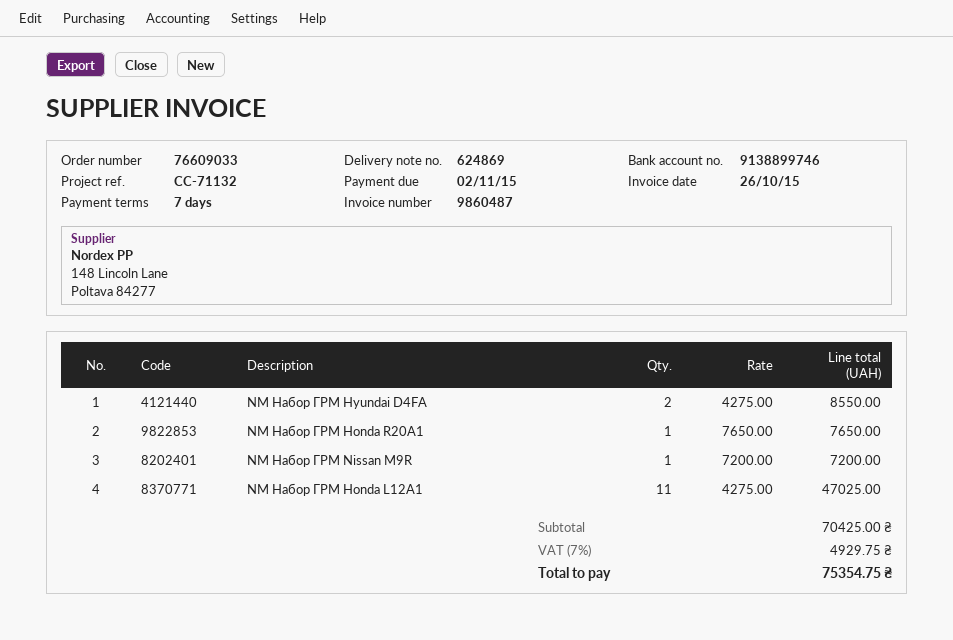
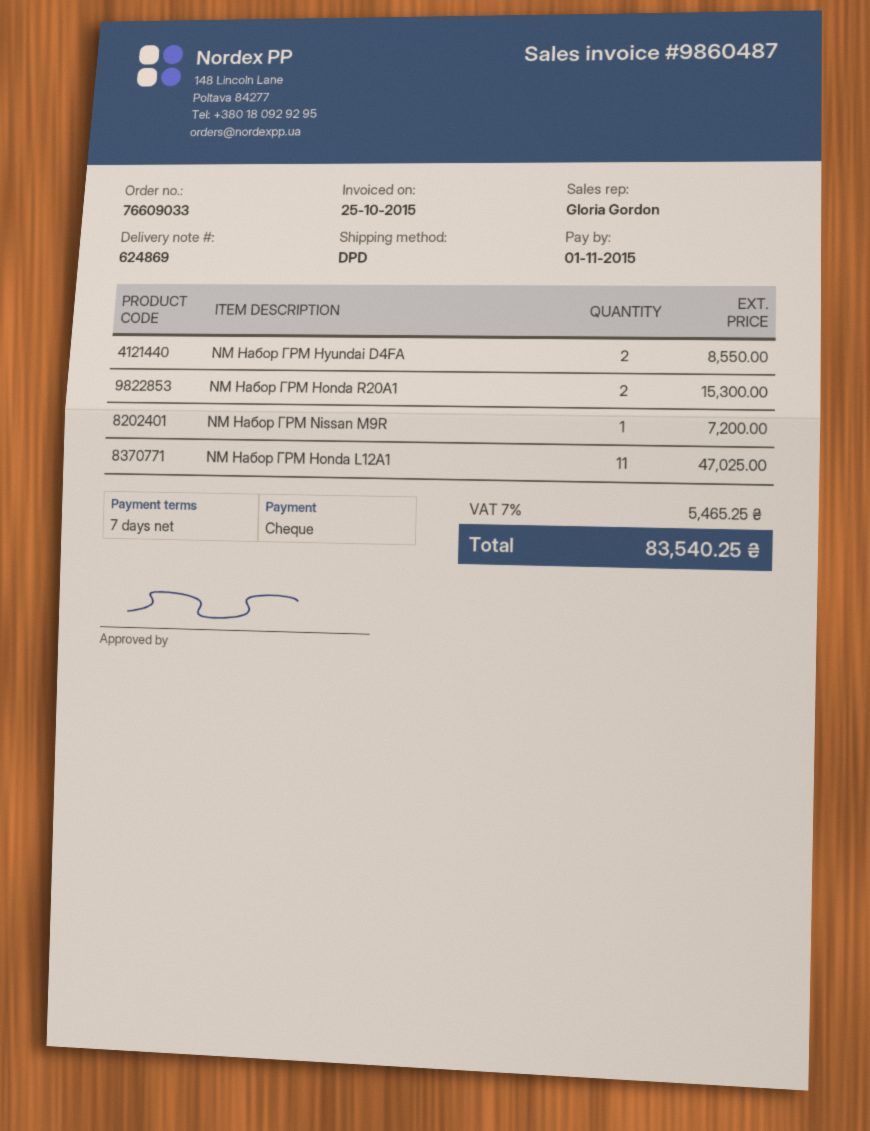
invoice date: 2015-10-26 -> 2015-10-25
due date: 2015-11-02 -> 2015-11-01
NM Набор ГРМ Honda R20A1: 1 for 7650.00 -> 2 for 15300.00
tax: 7% = 4929.75 -> 7% = 5465.25
total: 75354.75 -> 83540.25

